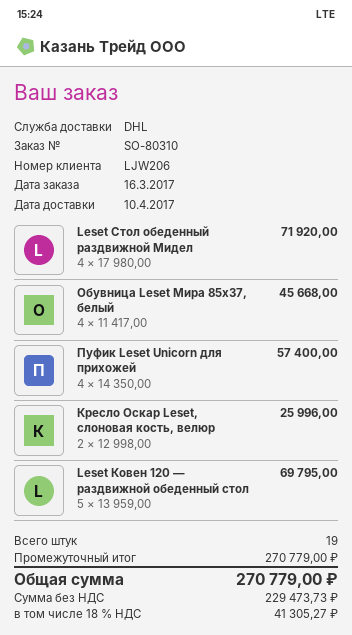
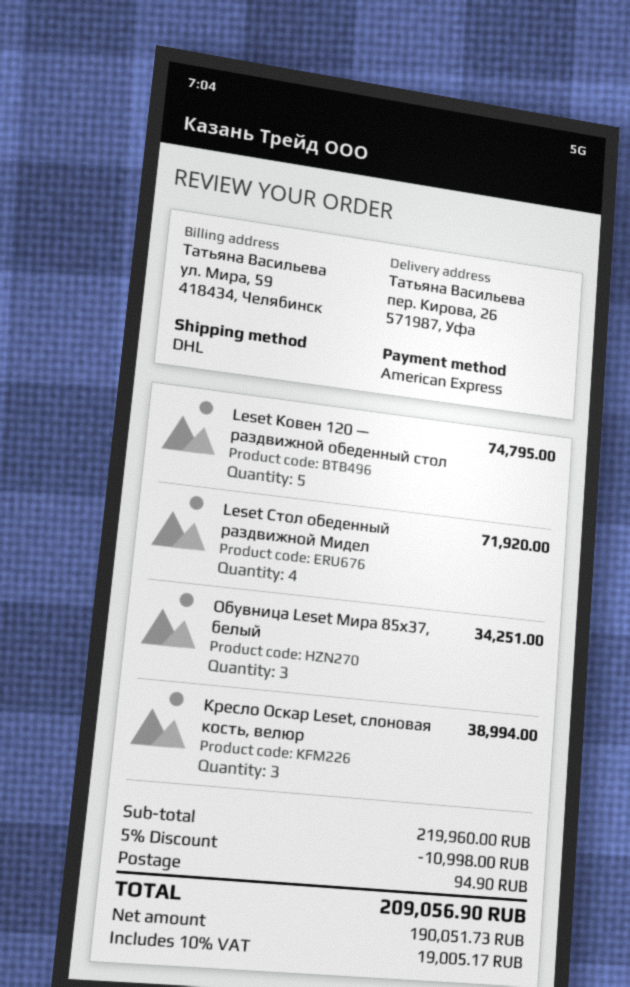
Обувница Leset Мира 85х37, белый: 4 for 45668.00 -> 3 for 34251.00
Пуфик Leset Unicorn для прихожей: 4 for 57400.00 -> none
Кресло Оскар Leset, слоновая кость, велюр: 2 for 25996.00 -> 3 for 38994.00
Leset Ковен 120 — раздвижной обеденный стол: 5 for 69795.00 -> 5 for 74795.00
subtotal: 270779.00 -> 219960.00
discount: none -> 5% = 10998.00
shipping: none -> 94.90
net: 229473.73 -> 190051.73
tax: 18% = 41305.27 -> 10% = 19005.17
total: 270779.00 -> 209056.90

